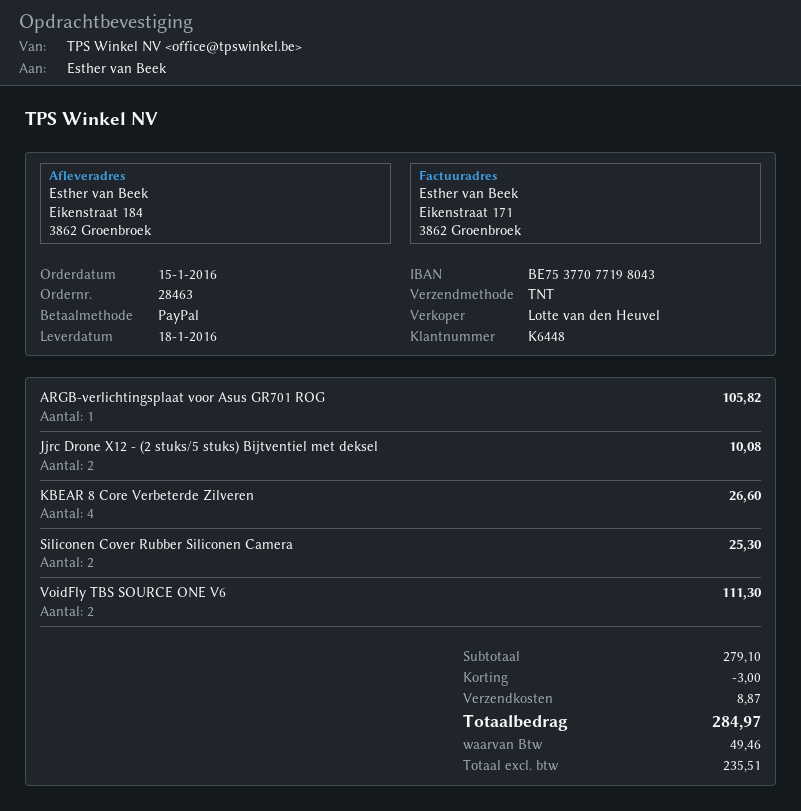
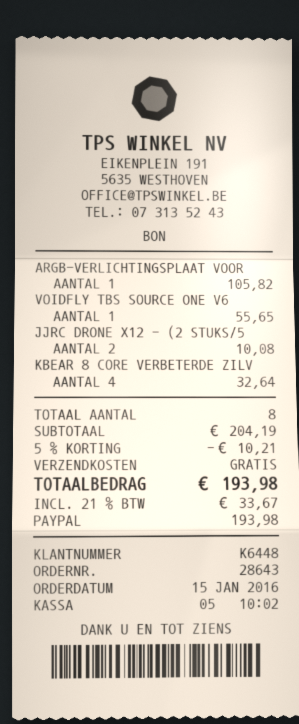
order number: 28463 -> 28643
KBEAR 8 Core Verbeterde Zilveren: 4 for 26.60 -> 4 for 32.64
Siliconen Cover Rubber Siliconen Camera: 2 for 25.30 -> none
VoidFly TBS SOURCE ONE V6: 2 for 111.30 -> 1 for 55.65
subtotal: 279.10 -> 204.19
discount: 3.00 -> 10.21
shipping: 8.87 -> 0.00
tax: 49.46 -> 33.67
total: 284.97 -> 193.98

